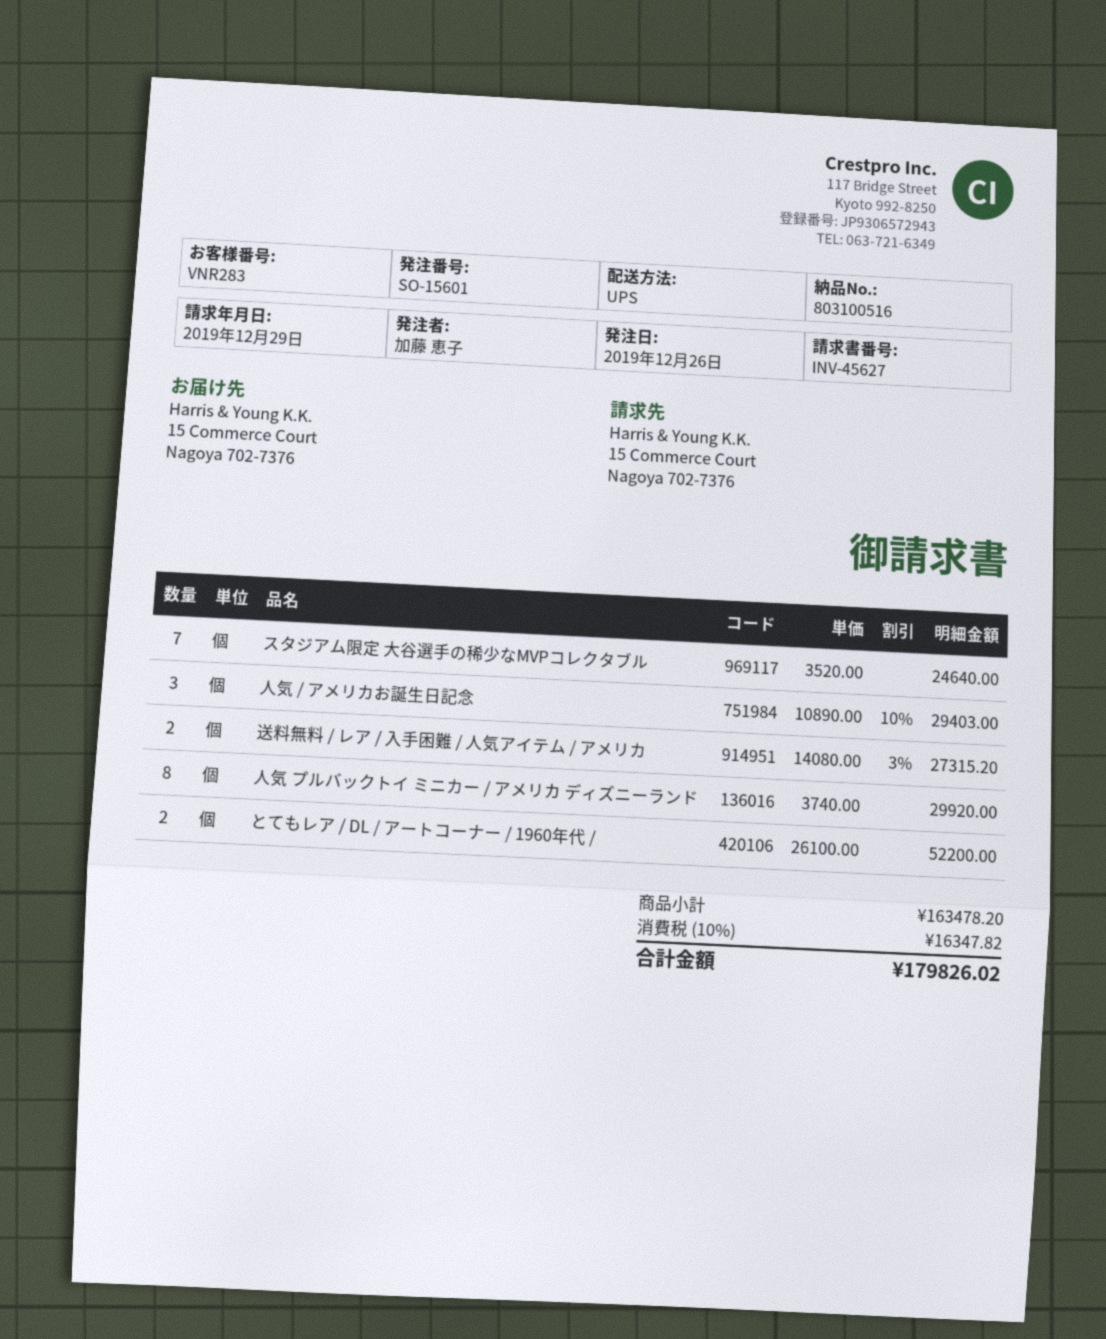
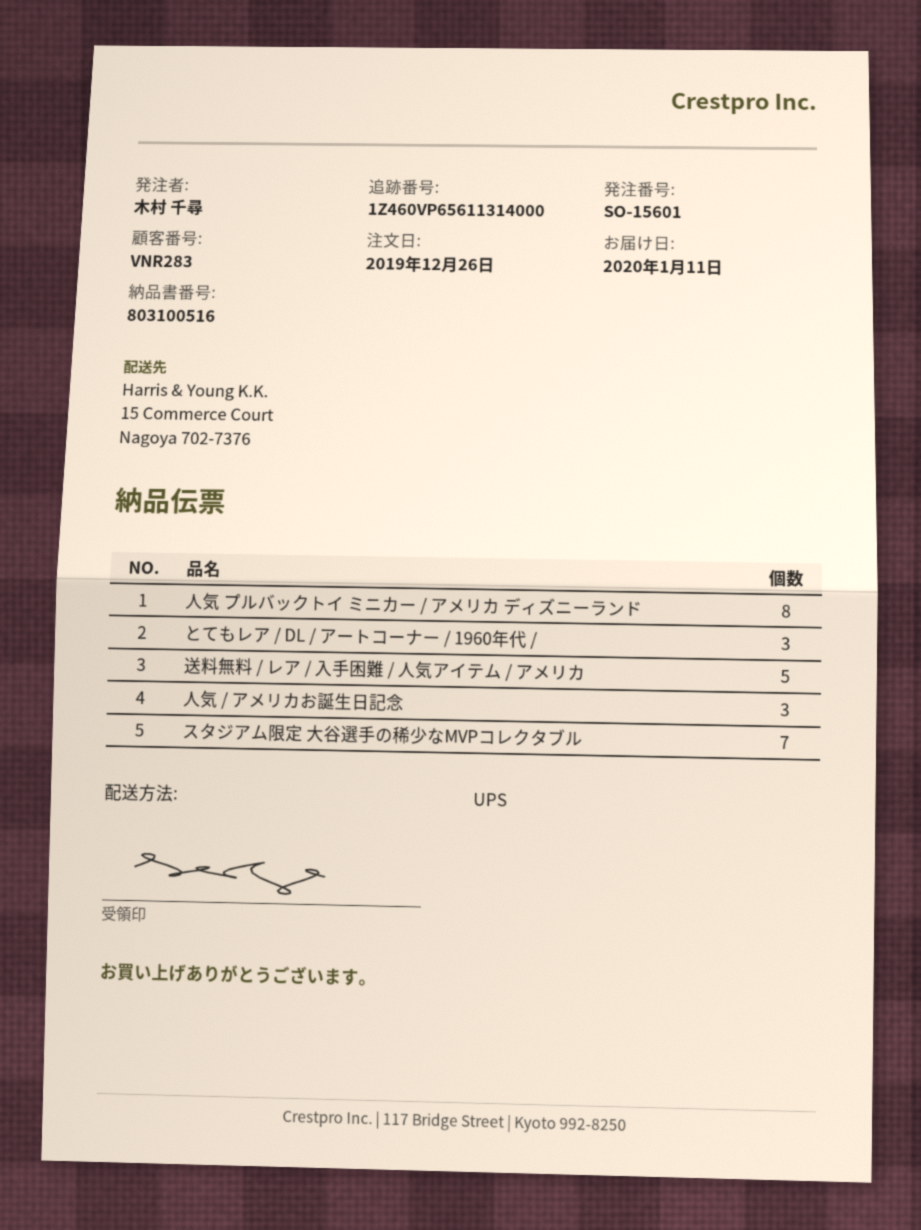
ordered by: 加藤 恵子 -> 木村 千尋
送料無料 / レア / 入手困難 / 人気アイテム / アメリカ: 2 -> 5
とてもレア / DL / アートコーナー / 1960年代 /: 2 -> 3

